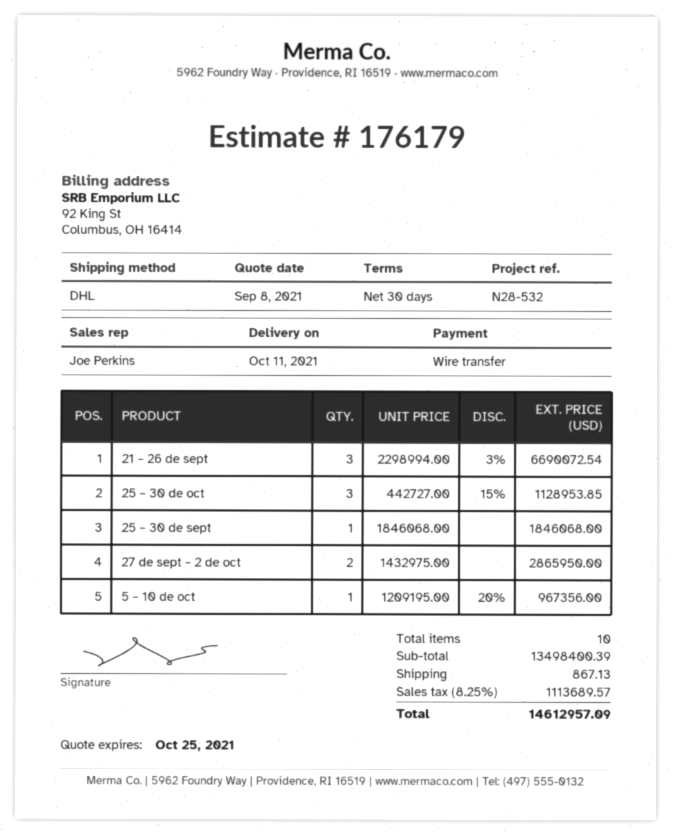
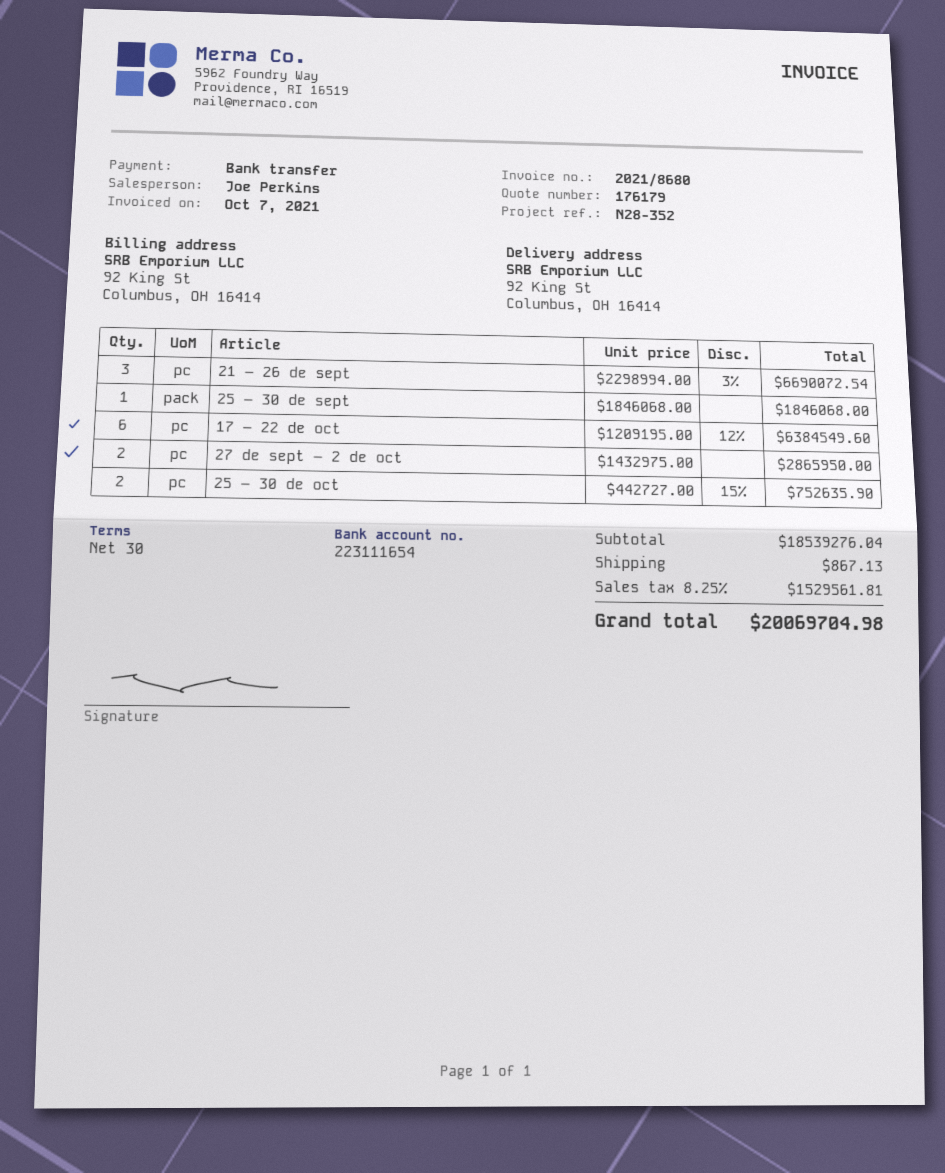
reference: N28-532 -> N28-352
25 – 30 de oct: 3 x 442727.00 - 15% = 1128953.85 -> 2 x 442727.00 - 15% = 752635.90
5 – 10 de oct: 1 x 1209195.00 - 20% = 967356.00 -> none
17 – 22 de oct: none -> 6 x 1209195.00 - 12% = 6384549.60
subtotal: 13498400.39 -> 18539276.04
tax: 8.25% = 1113689.57 -> 8.25% = 1529561.81
total: 14612957.09 -> 20069704.98

